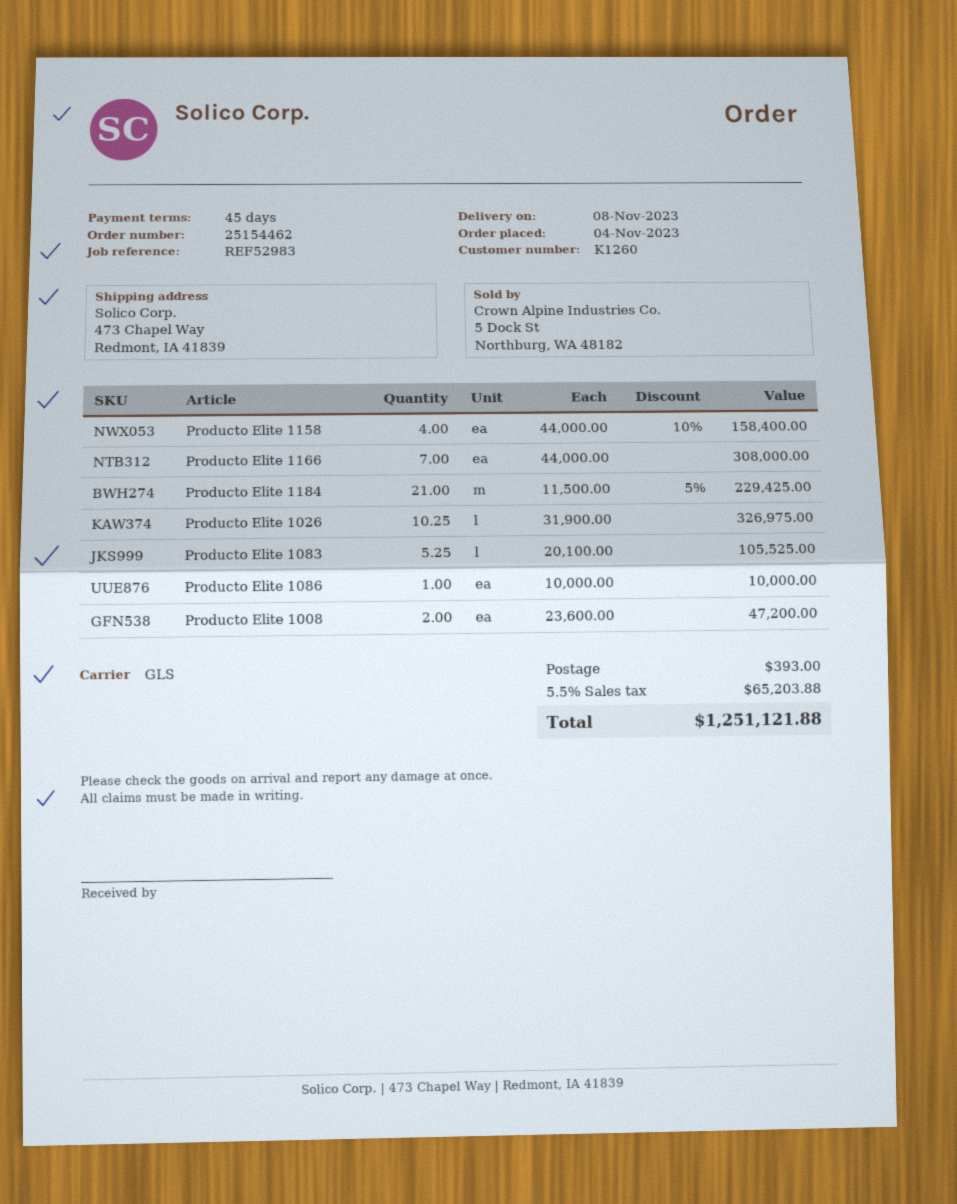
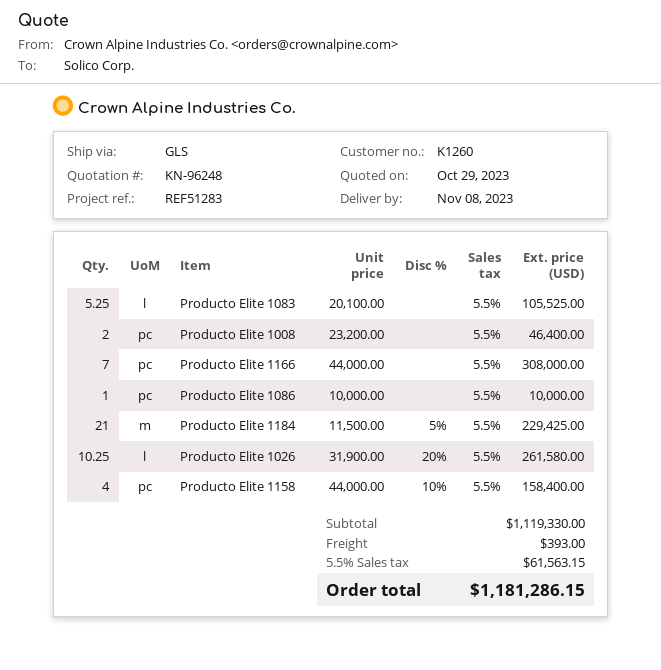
reference: REF52983 -> REF51283
Producto Elite 1026: 10.25 x 31900.00 = 326975.00 -> 10.25 x 31900.00 - 20% = 261580.00
Producto Elite 1008: 2 x 23600.00 = 47200.00 -> 2 x 23200.00 = 46400.00
tax: 5.5% = 65203.88 -> 5.5% = 61563.15
total: 1251121.88 -> 1181286.15

